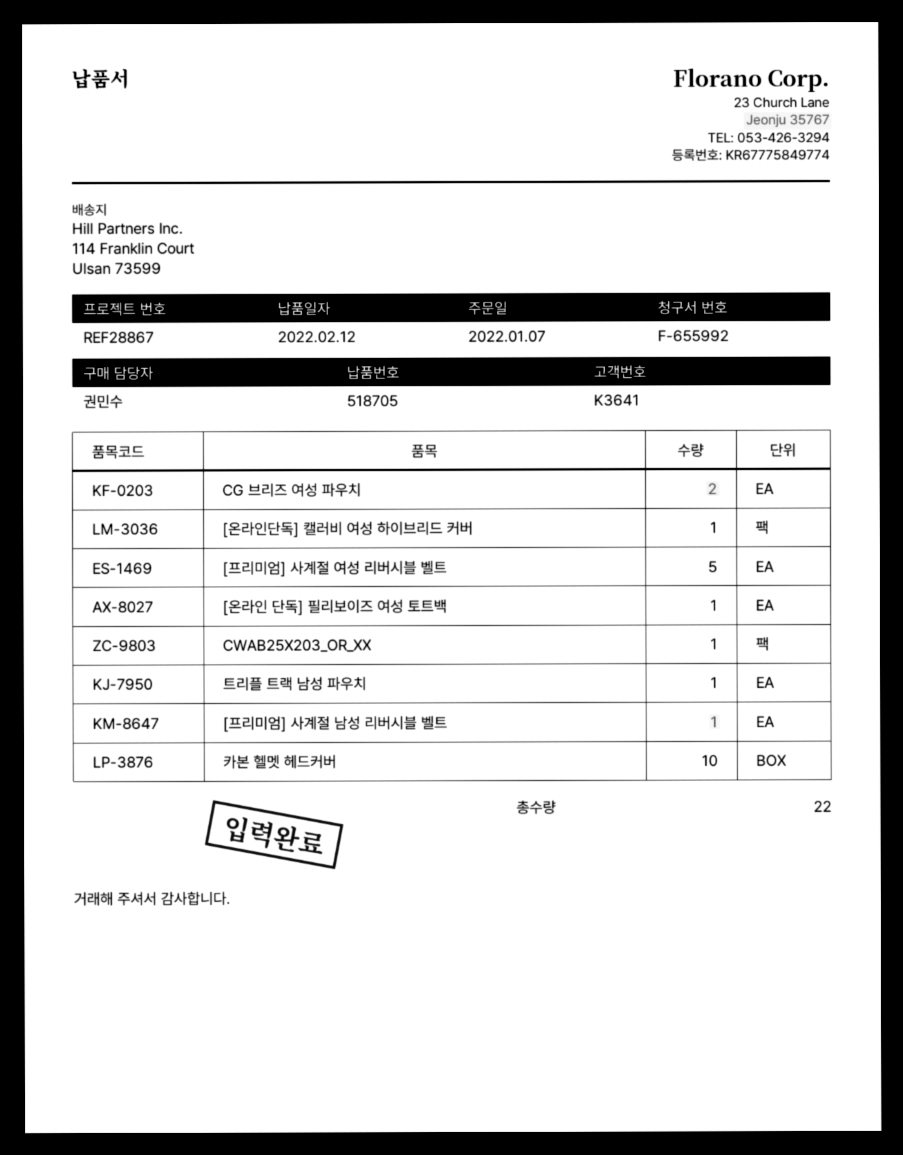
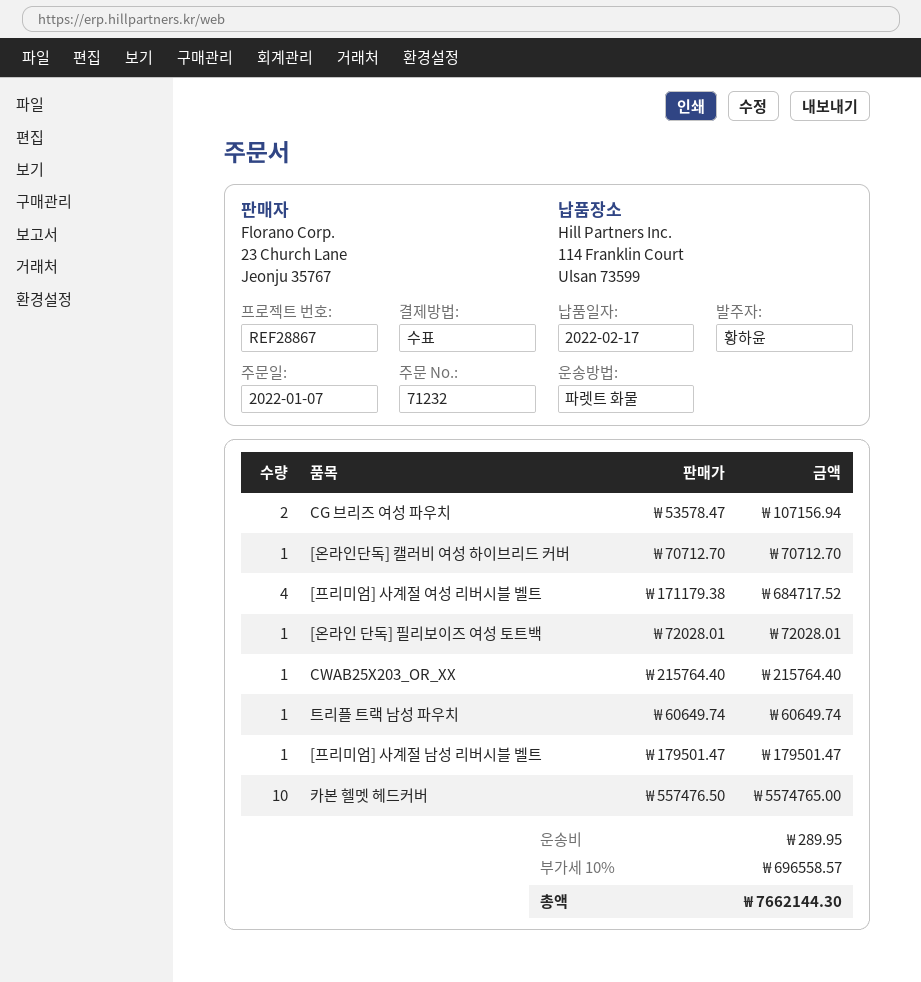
delivery date: 2022-02-12 -> 2022-02-17
ordered by: 권민수 -> 황하윤
[프리미엄] 사계절 여성 리버시블 벨트: 5 -> 4

